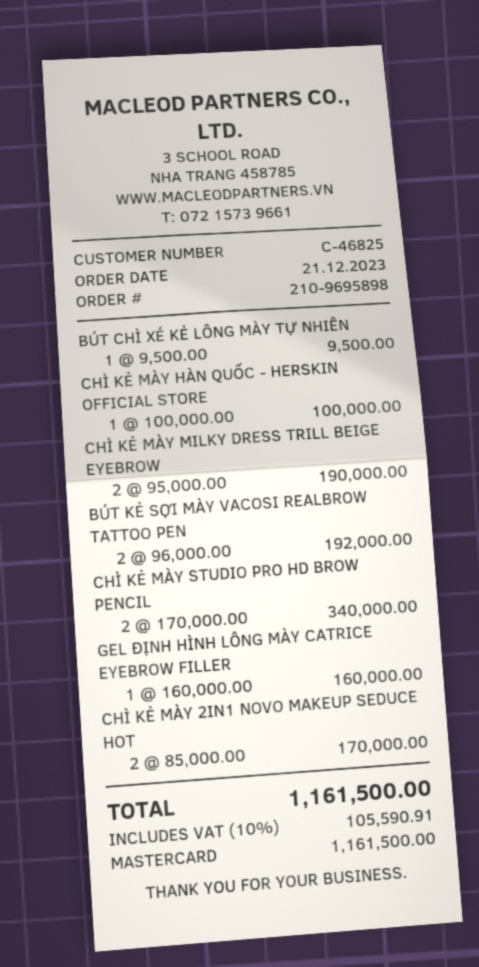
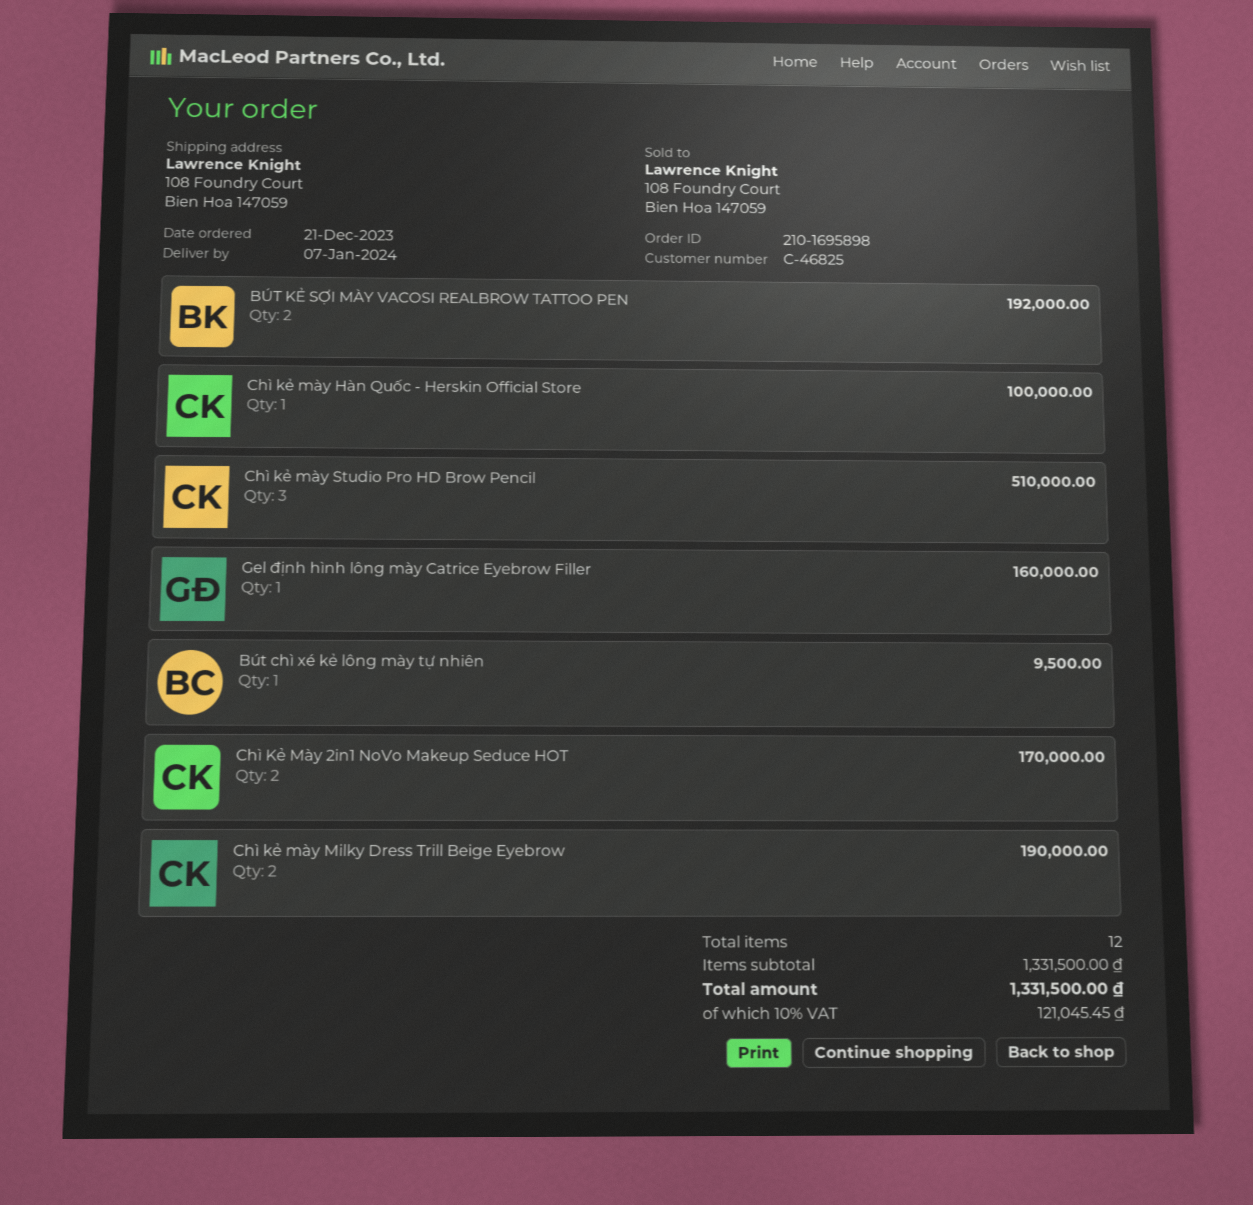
order number: 210-9695898 -> 210-1695898
CHÌ KẺ MÀY STUDIO PRO HD BROW PENCIL: 2 for 340000.00 -> 3 for 510000.00
tax: 10% = 105590.91 -> 10% = 121045.45
total: 1161500.00 -> 1331500.00

